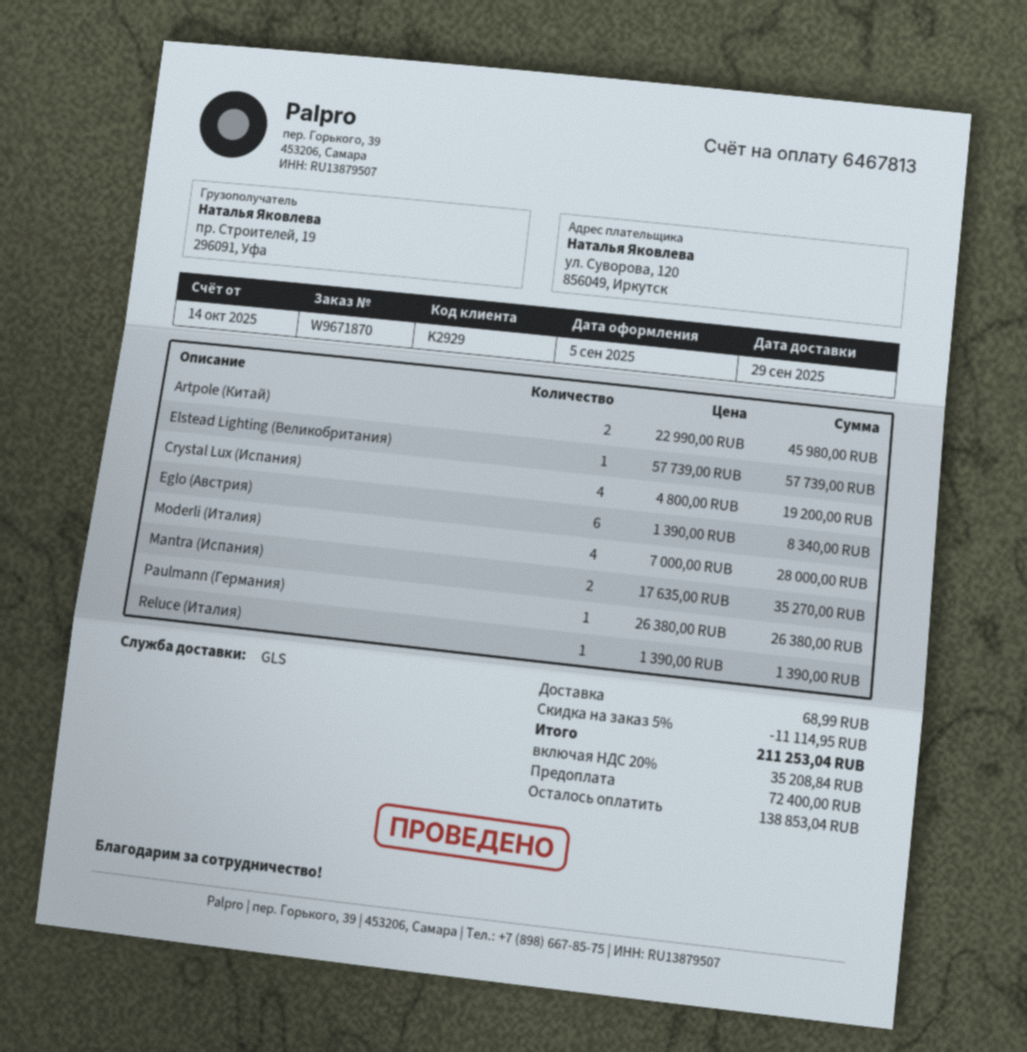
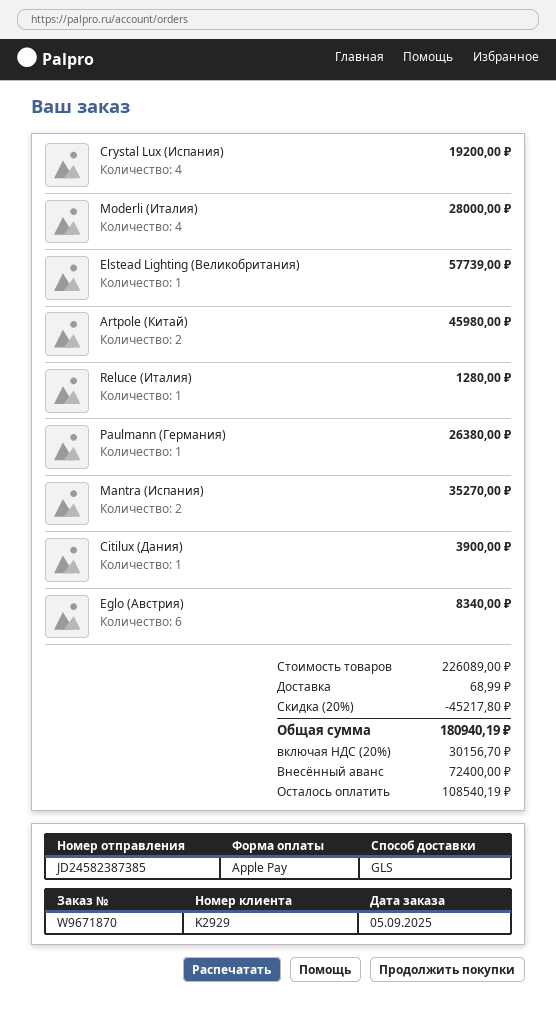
Reluce (Италия): 1 for 1390.00 -> 1 for 1280.00
Citilux (Дания): none -> 1 for 3900.00
discount: 5% = 11114.95 -> 20% = 45217.80
tax: 20% = 35208.84 -> 20% = 30156.70
total: 211253.04 -> 180940.19
balance: 138853.04 -> 108540.19

